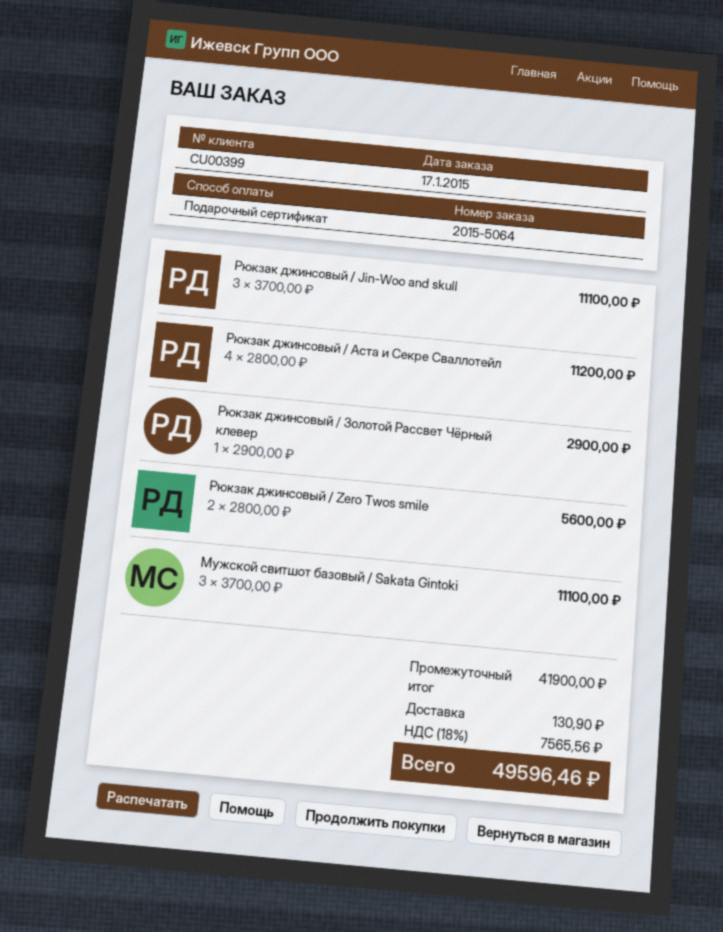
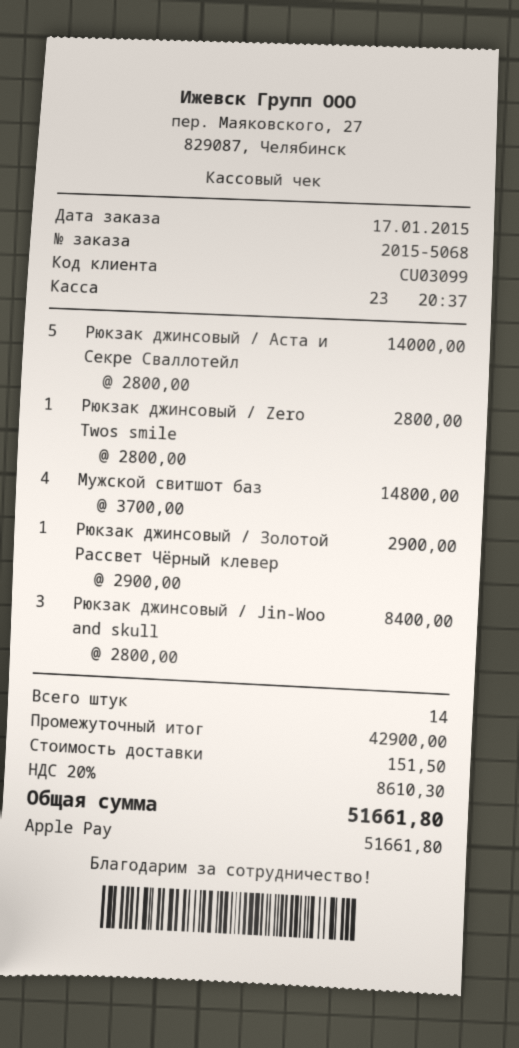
order number: 2015-5064 -> 2015-5068
customer number: CU00399 -> CU03099
payment method: gift card -> Apple Pay
Рюкзак джинсовый / Jin-Woo and skull: 3 x 3700.00 = 11100.00 -> 3 x 2800.00 = 8400.00
Рюкзак джинсовый / Аста и Секре Сваллотейл: 4 x 2800.00 = 11200.00 -> 5 x 2800.00 = 14000.00
Рюкзак джинсовый / Zero Twos smile: 2 x 2800.00 = 5600.00 -> 1 x 2800.00 = 2800.00
Мужской свитшот базовый / Sakata Gintoki: 3 x 3700.00 = 11100.00 -> 4 x 3700.00 = 14800.00
subtotal: 41900.00 -> 42900.00
shipping: 130.90 -> 151.50
tax: 18% = 7565.56 -> 20% = 8610.30
total: 49596.46 -> 51661.80

